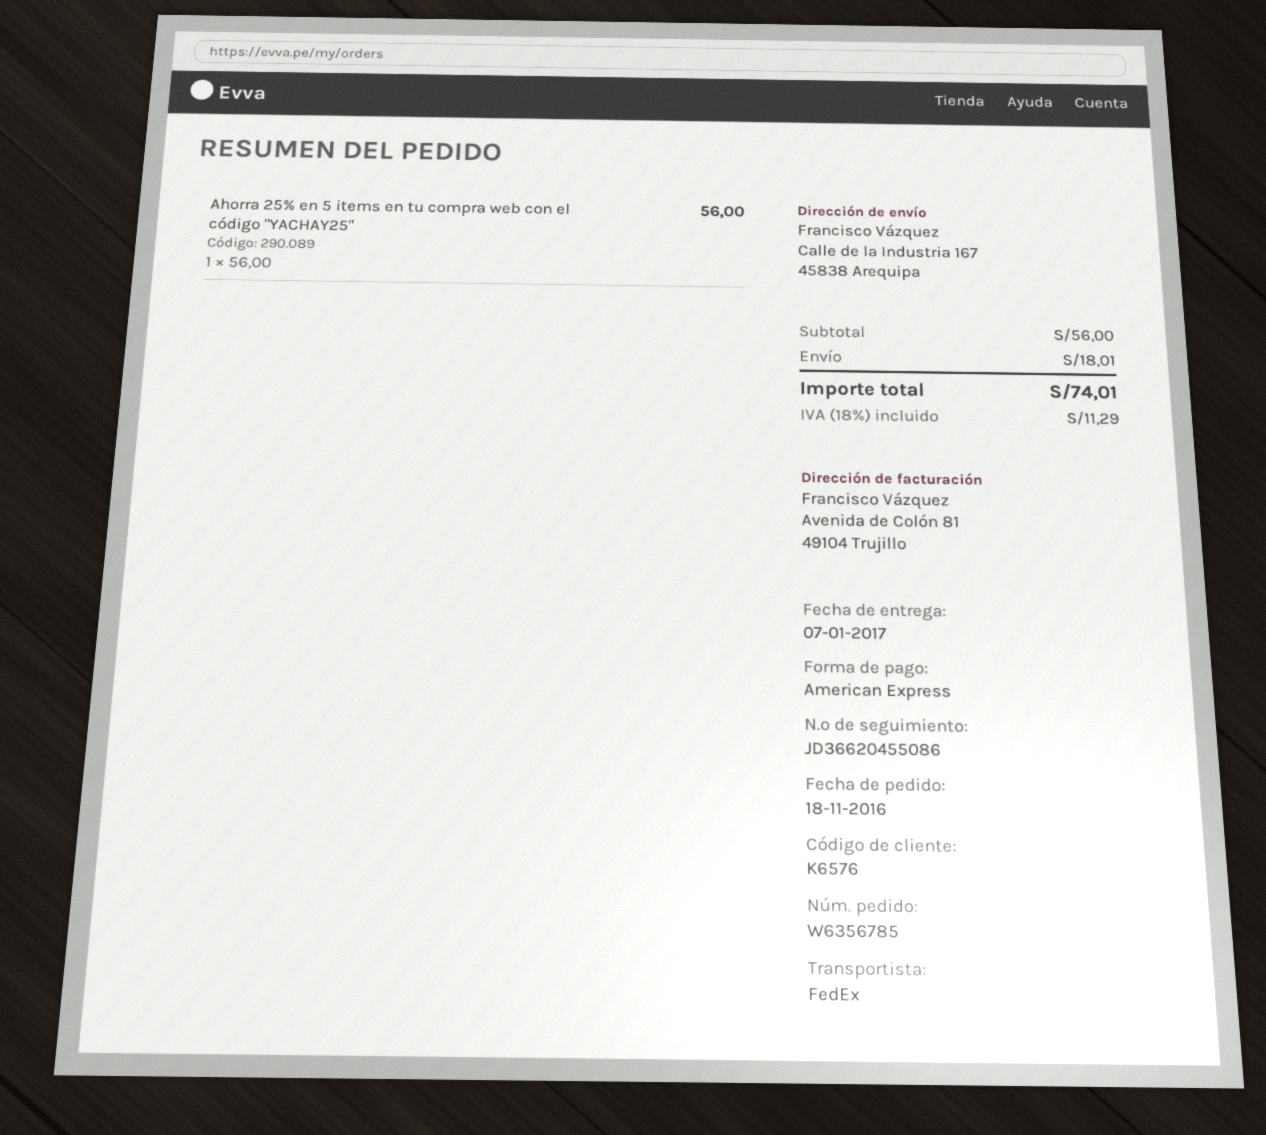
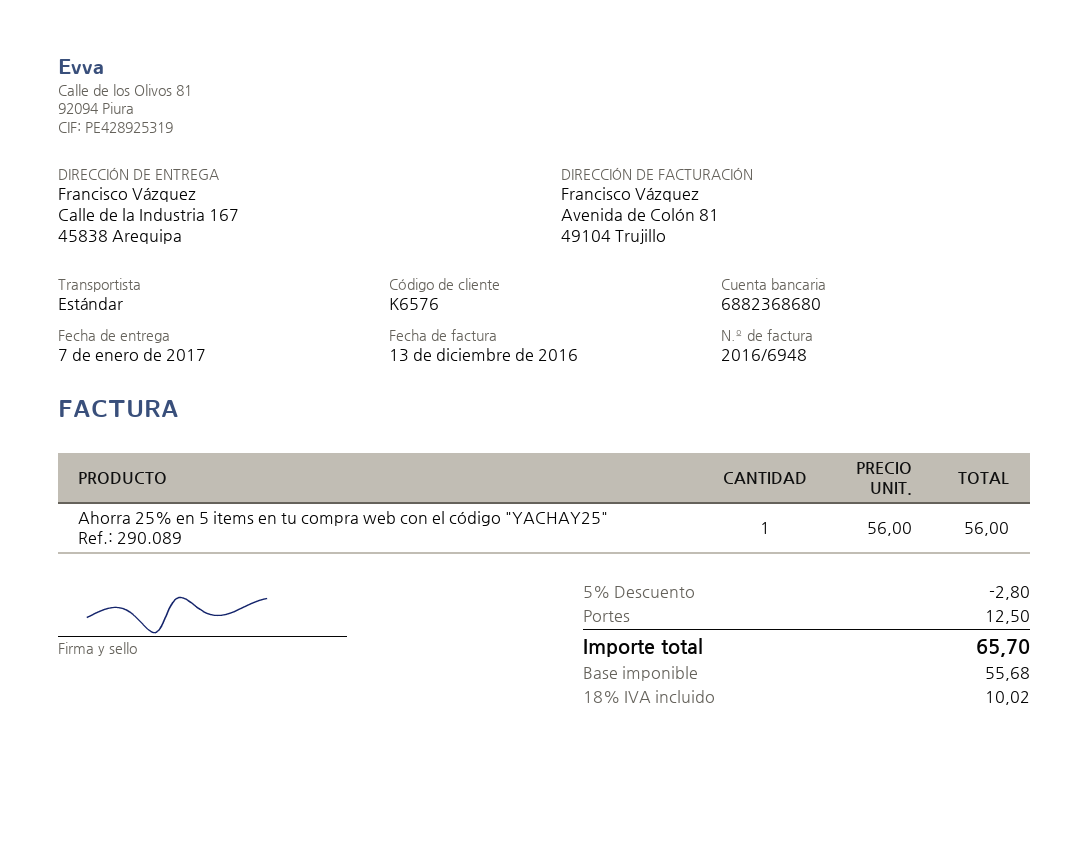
shipping method: FedEx -> standard
discount: none -> 5% = 2.80
shipping: 18.01 -> 12.50
tax: 18% = 11.29 -> 18% = 10.02
total: 74.01 -> 65.70

